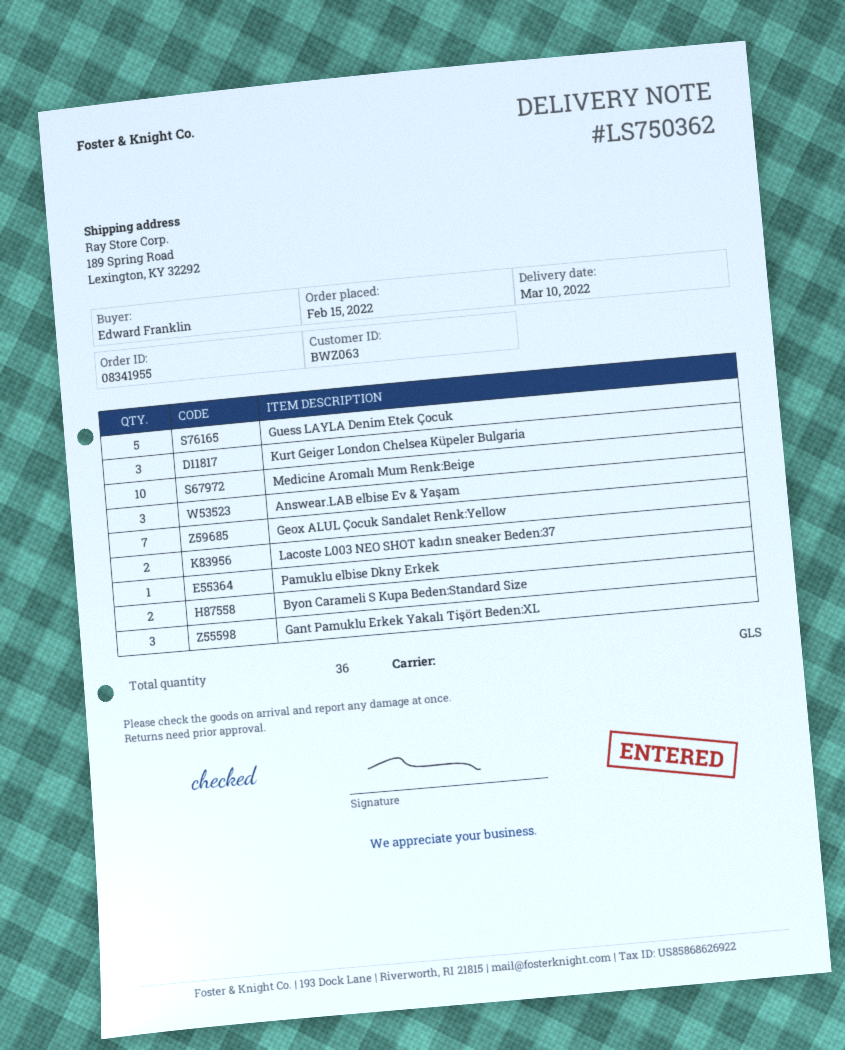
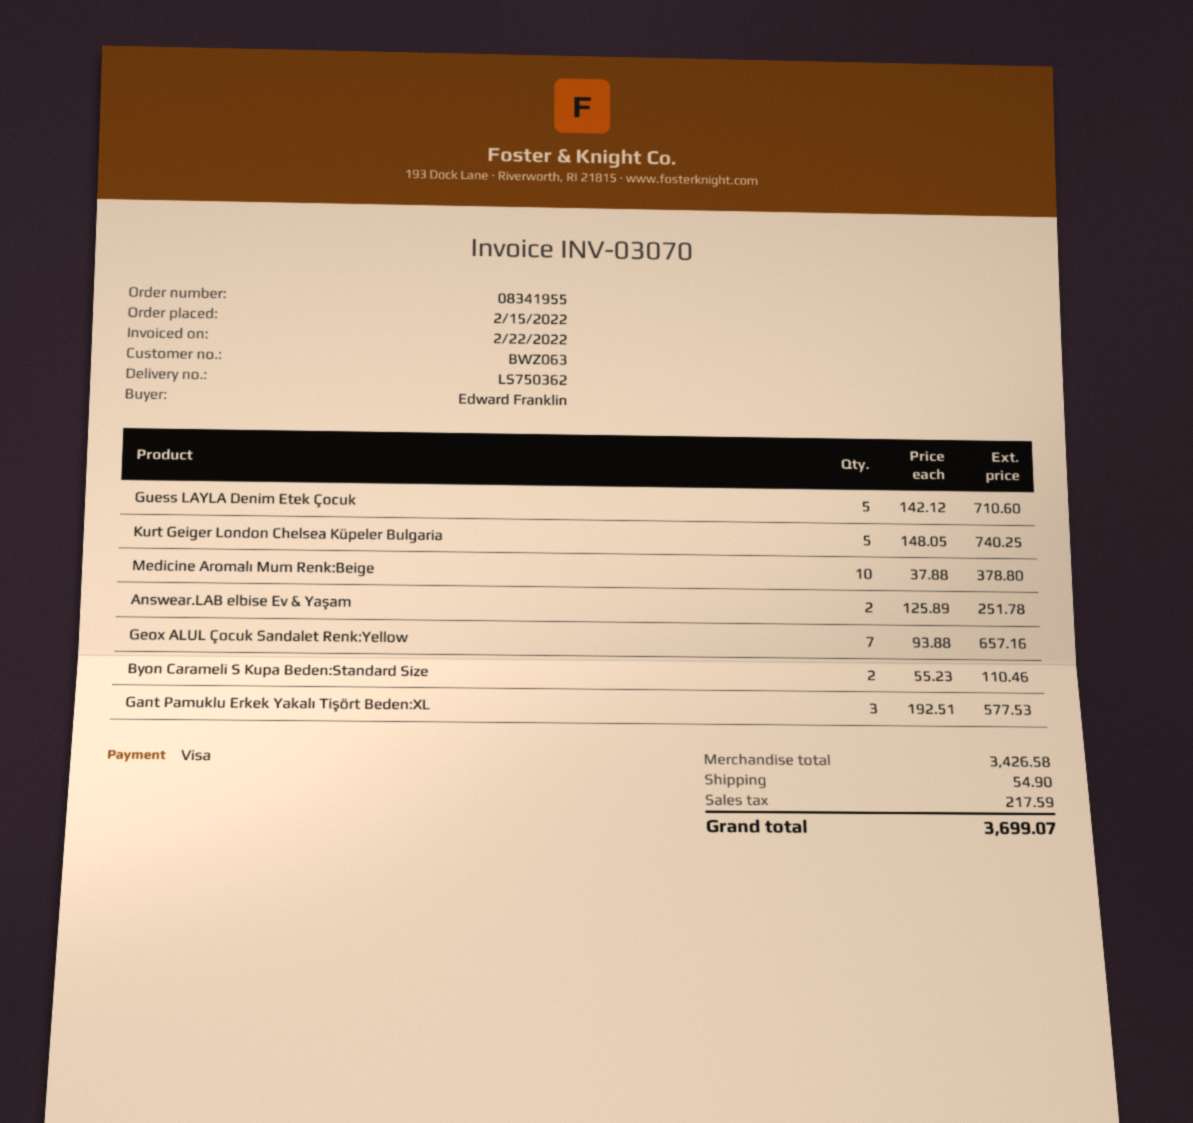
Kurt Geiger London Chelsea Küpeler Bulgaria: 3 -> 5
Answear.LAB elbise Ev & Yaşam: 3 -> 2
Lacoste L003 NEO SHOT kadın sneaker Beden:37: 2 -> none
Pamuklu elbise Dkny Erkek: 1 -> none

